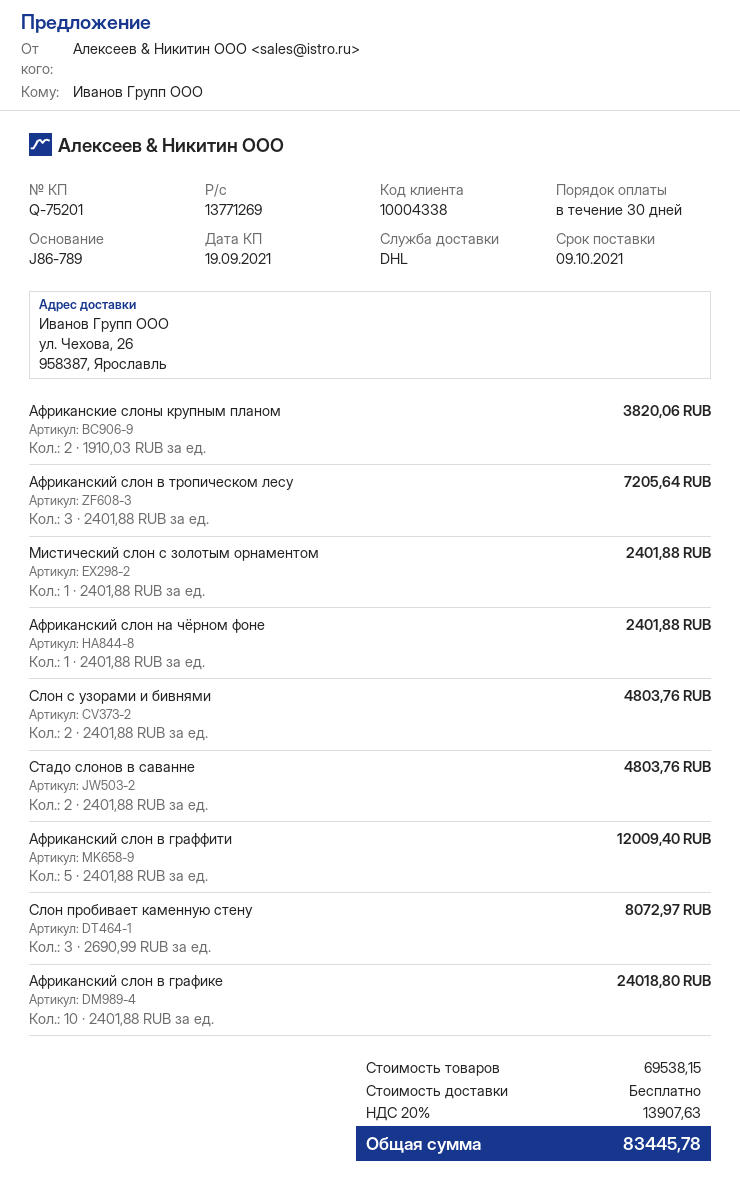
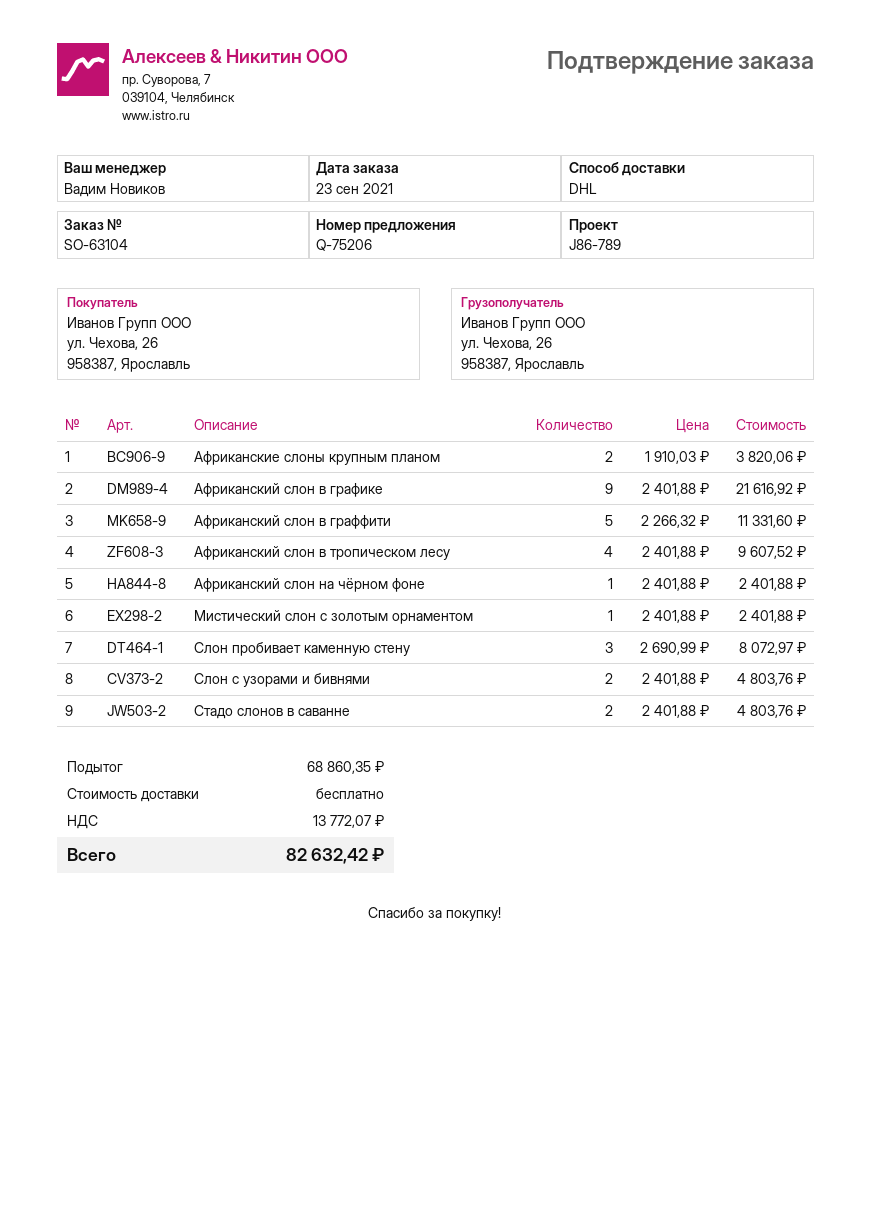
quote number: Q-75201 -> Q-75206
Африканский слон в тропическом лесу: 3 x 2401.88 = 7205.64 -> 4 x 2401.88 = 9607.52
Африканский слон в граффити: 5 x 2401.88 = 12009.40 -> 5 x 2266.32 = 11331.60
Африканский слон в графике: 10 x 2401.88 = 24018.80 -> 9 x 2401.88 = 21616.92
subtotal: 69538.15 -> 68860.35
tax: 13907.63 -> 13772.07
total: 83445.78 -> 82632.42

